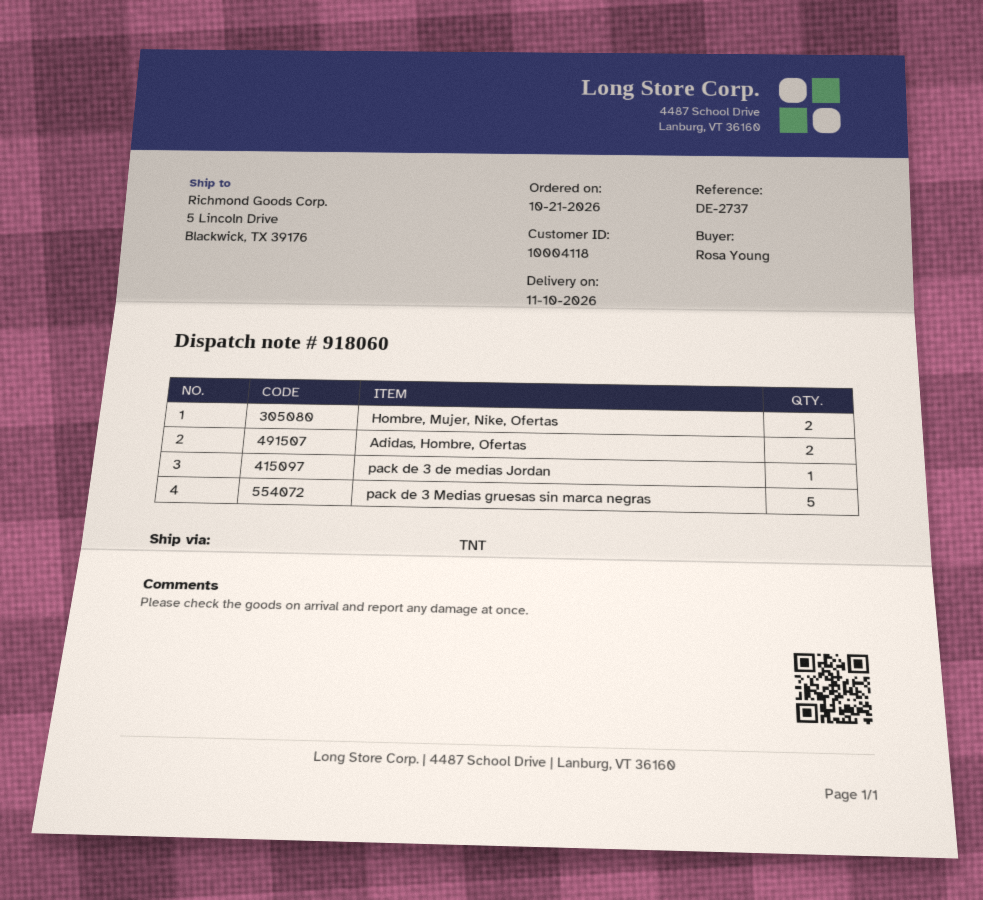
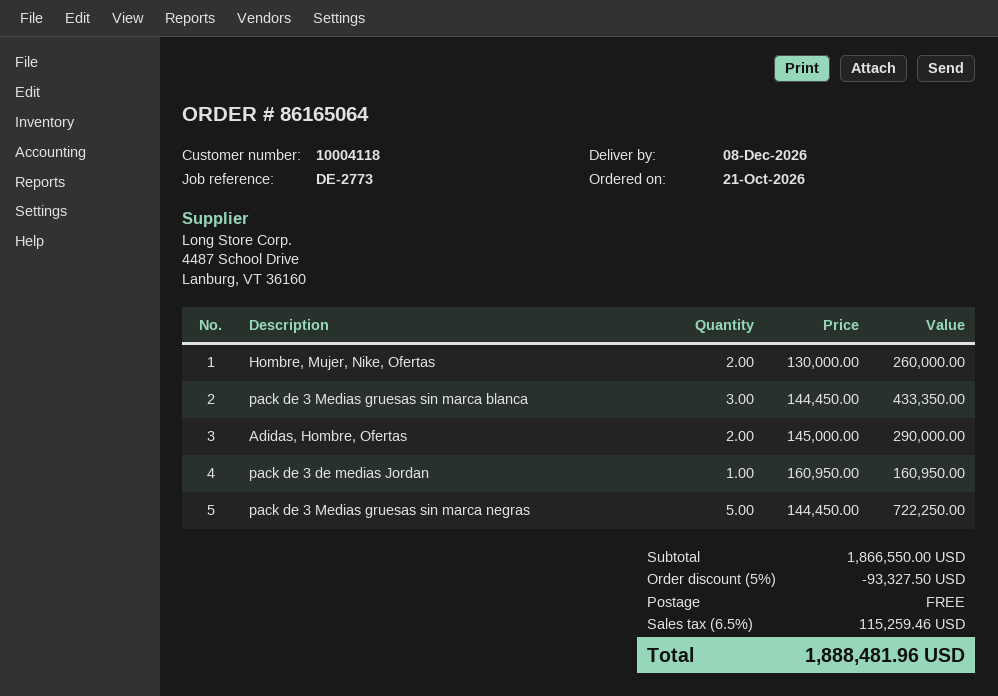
delivery date: 2026-11-10 -> 2026-12-08
reference: DE-2737 -> DE-2773
pack de 3 Medias gruesas sin marca blanca: none -> 3

